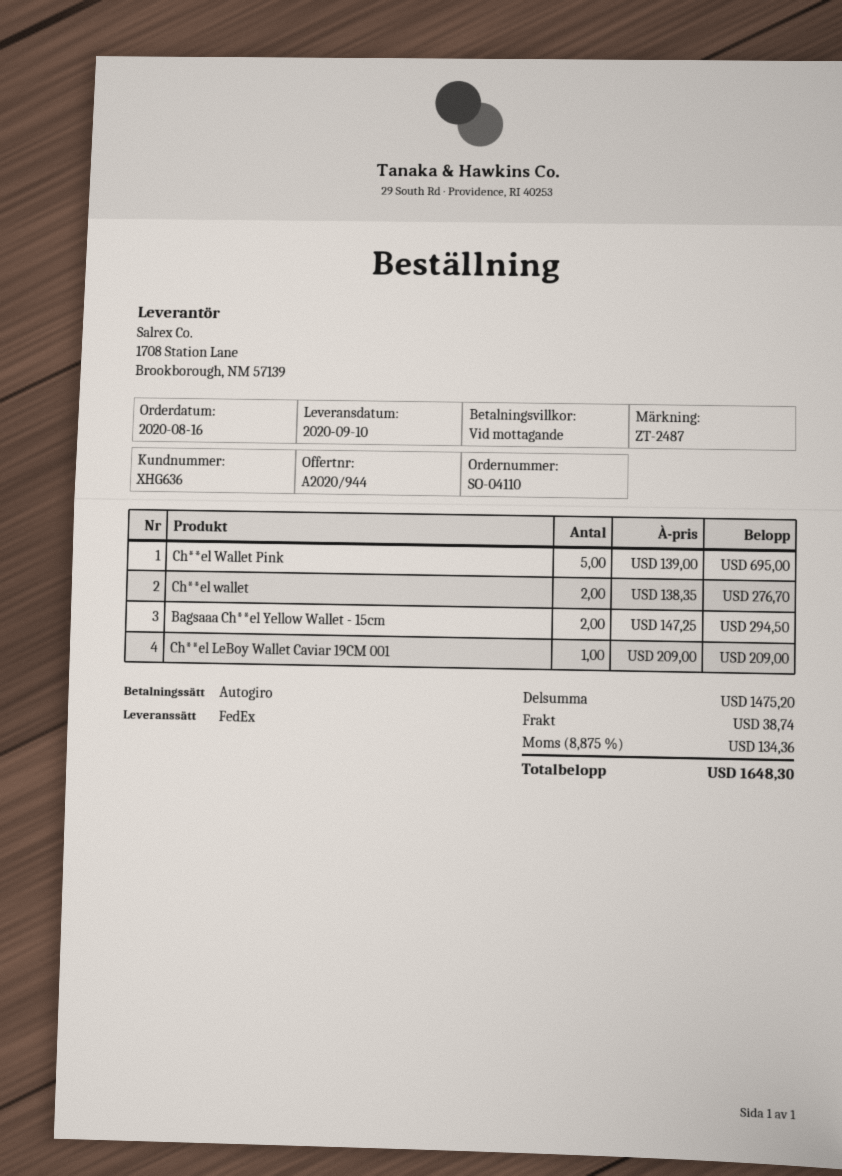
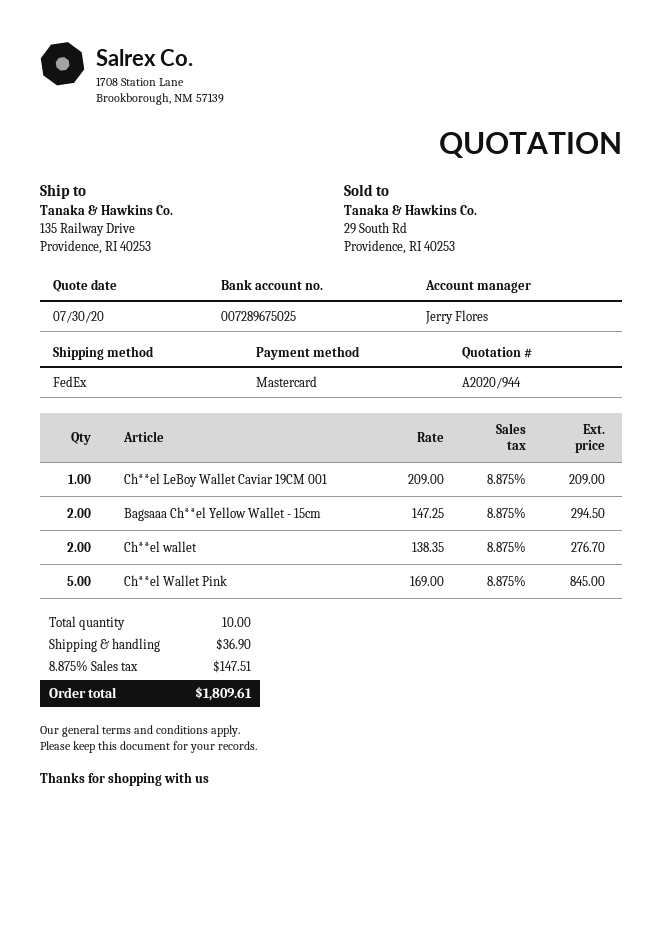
payment method: direct debit -> Mastercard
Ch**el Wallet Pink: 5 x 139.00 = 695.00 -> 5 x 169.00 = 845.00
shipping: 38.74 -> 36.90
tax: 8.875% = 134.36 -> 8.875% = 147.51
total: 1648.30 -> 1809.61

